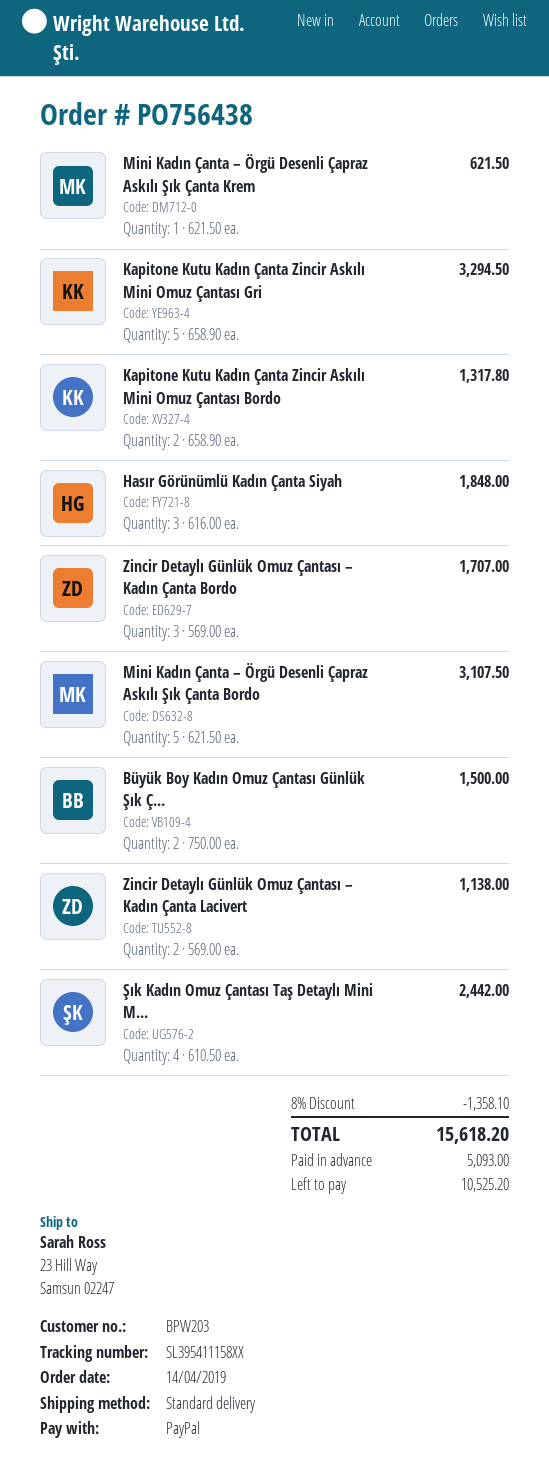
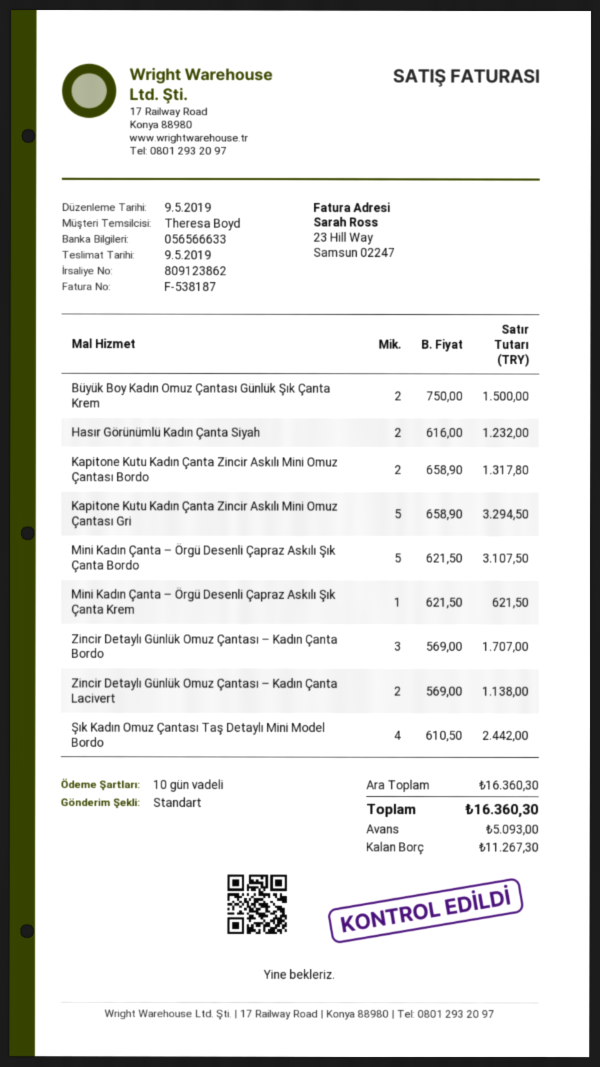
Hasır Görünümlü Kadın Çanta Siyah: 3 x 616.00 = 1848.00 -> 2 x 616.00 = 1232.00
discount: 8% = 1358.10 -> none
total: 15618.20 -> 16360.30
balance: 10525.20 -> 11267.30

